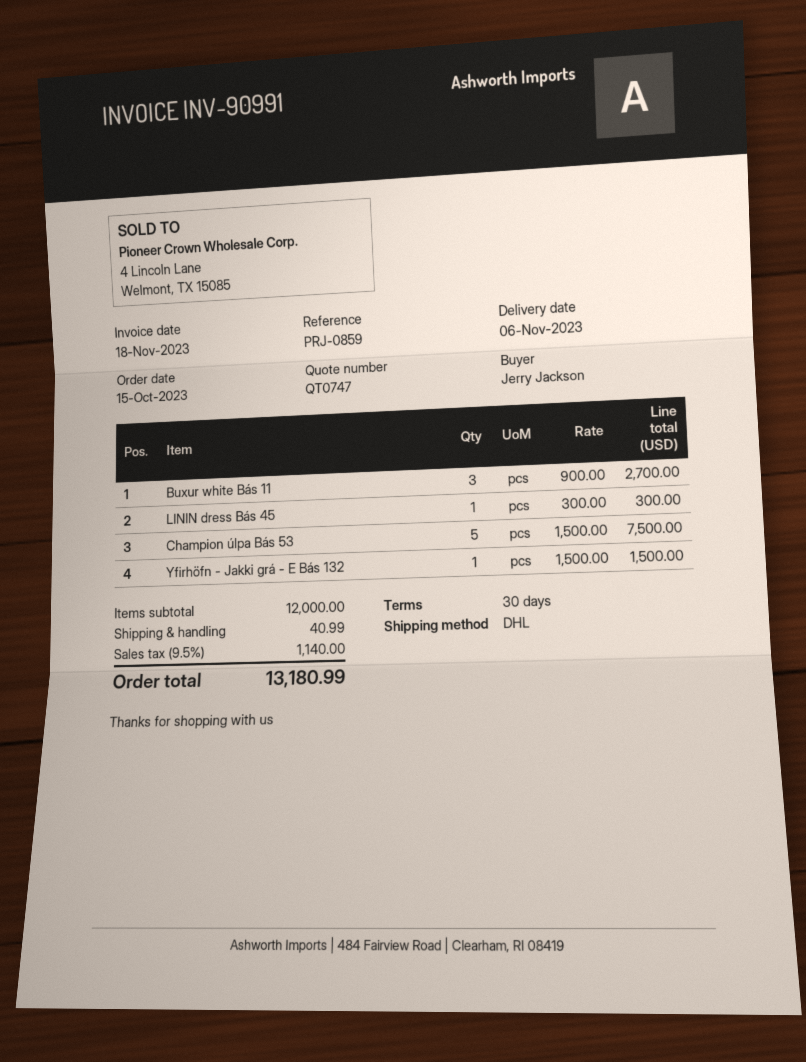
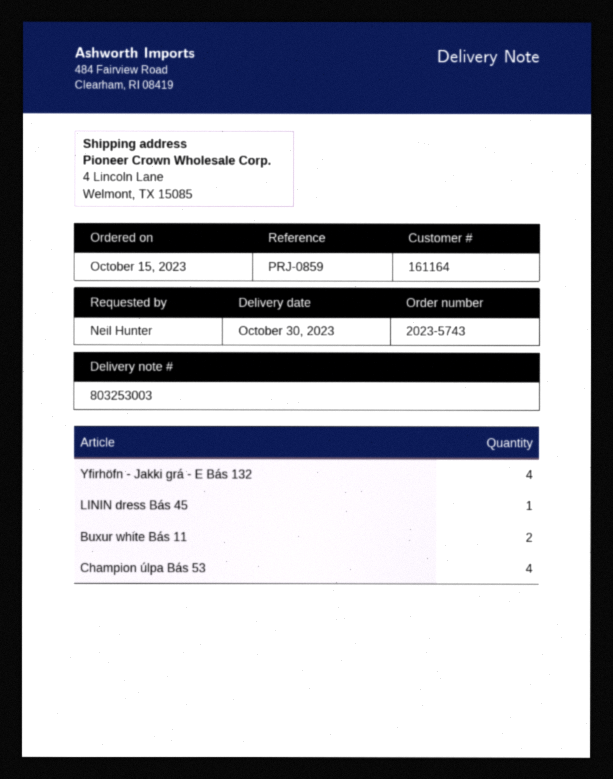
delivery date: 2023-11-06 -> 2023-10-30
ordered by: Jerry Jackson -> Neil Hunter
Buxur white Bás 11: 3 -> 2
Champion úlpa Bás 53: 5 -> 4
Yfirhöfn - Jakki grá - E Bás 132: 1 -> 4

